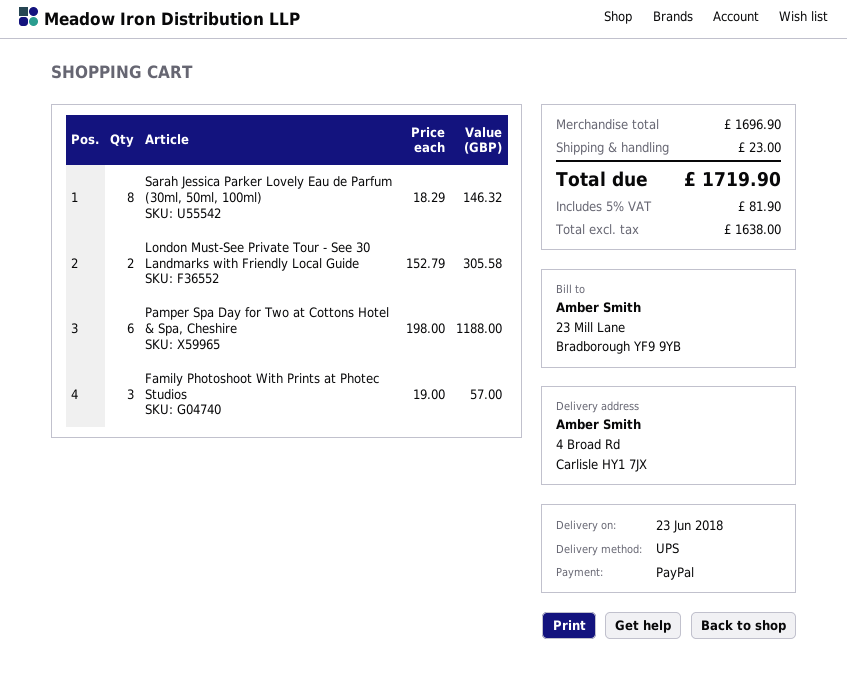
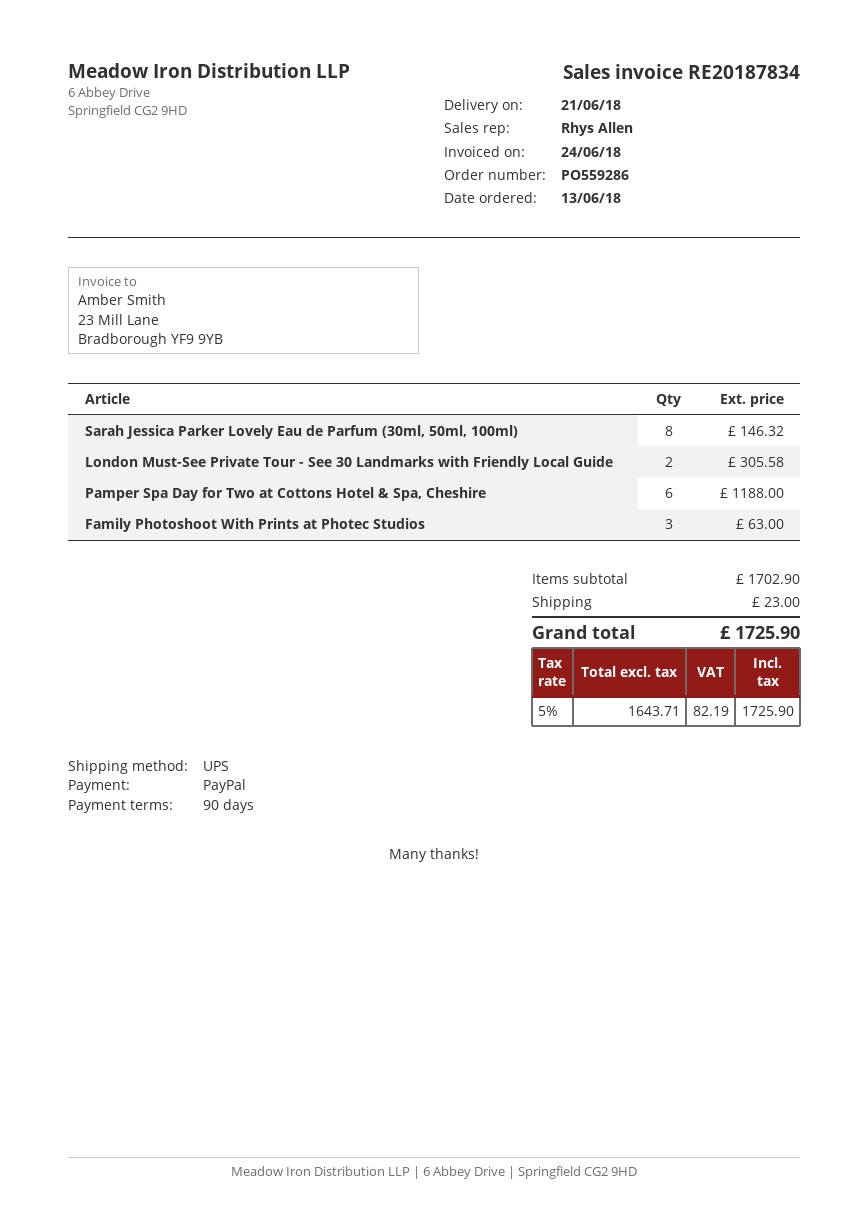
delivery date: 2018-06-23 -> 2018-06-21
Family Photoshoot With Prints at Photec Studios: 3 for 57.00 -> 3 for 63.00
subtotal: 1696.90 -> 1702.90
net: 1638.00 -> 1643.71
tax: 5% = 81.90 -> 5% = 82.19
total: 1719.90 -> 1725.90

